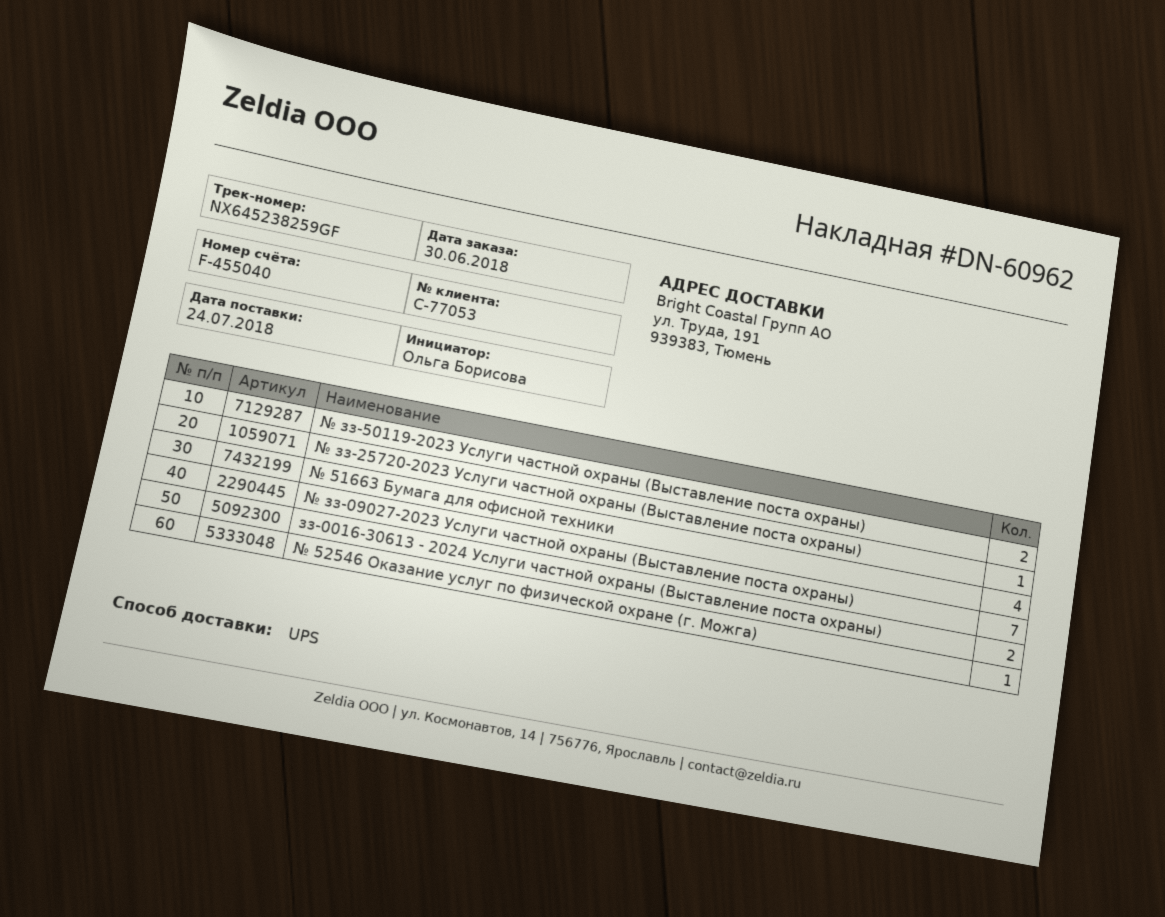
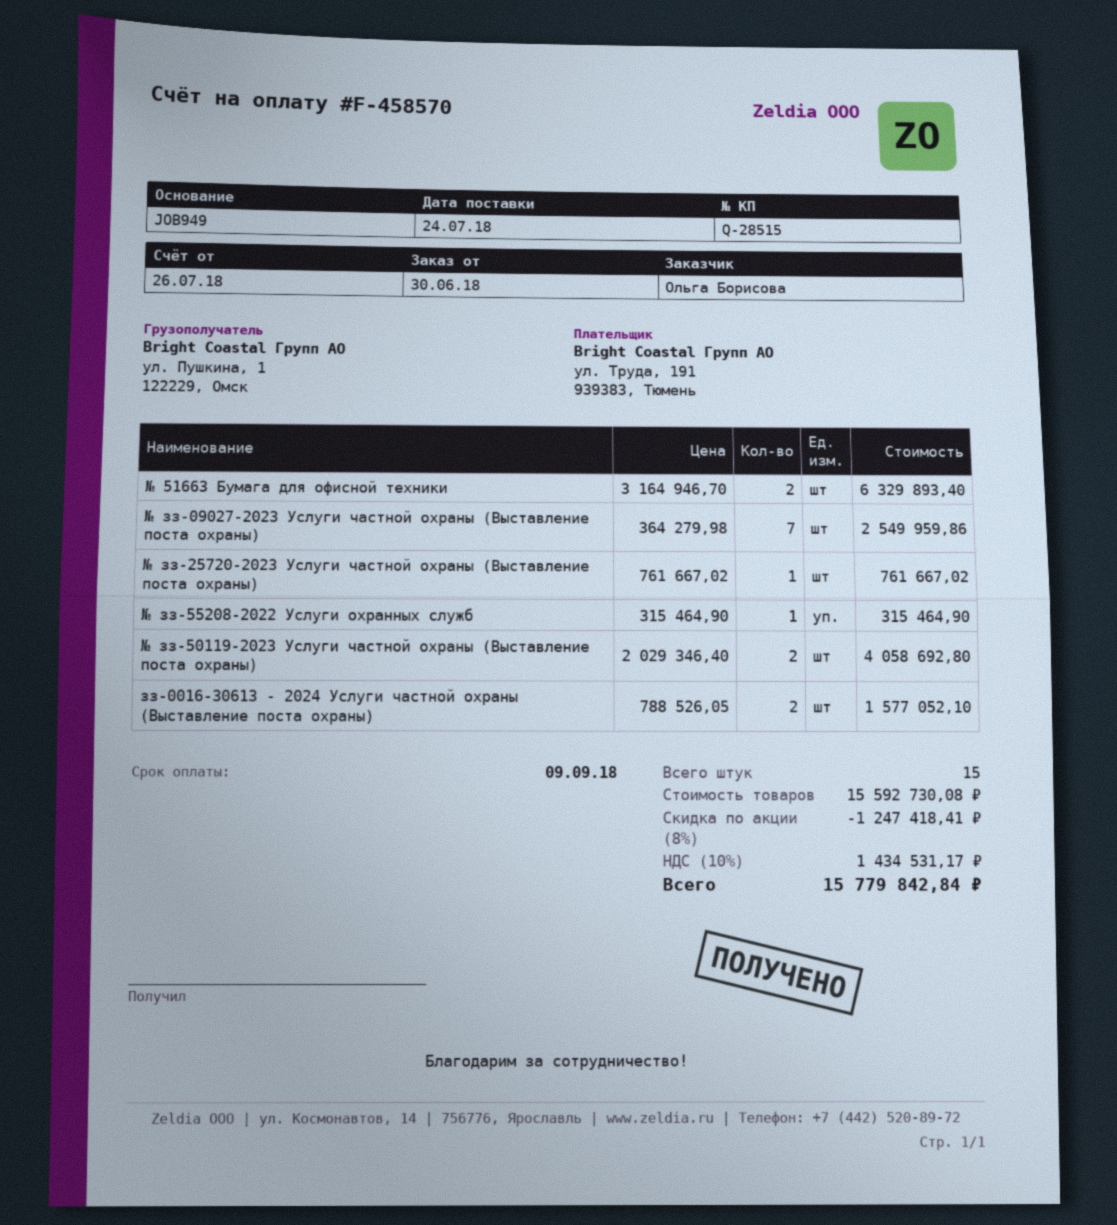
invoice number: F-455040 -> F-458570
ship to: ул. Труда, 191, 939383, Тюмень -> ул. Пушкина, 1, 122229, Омск
№ 51663 Бумага для офисной техники: 4 -> 2
№ 52546 Оказание услуг по физической охране (г. Можга): 1 -> none
№ зз-55208-2022 Услуги охранных служб: none -> 1

